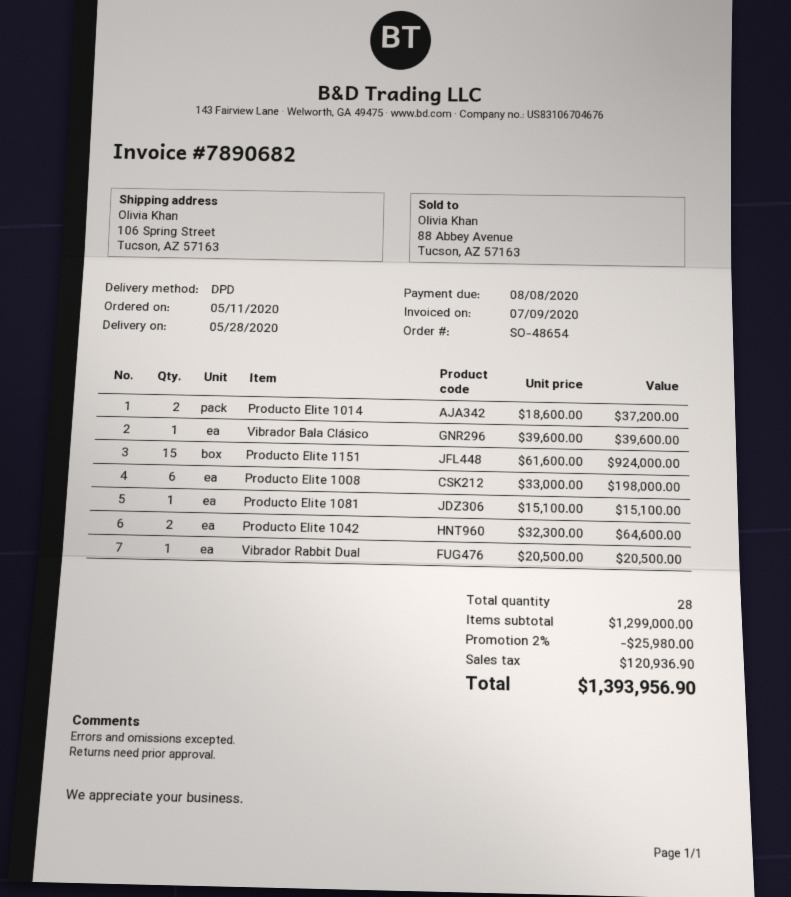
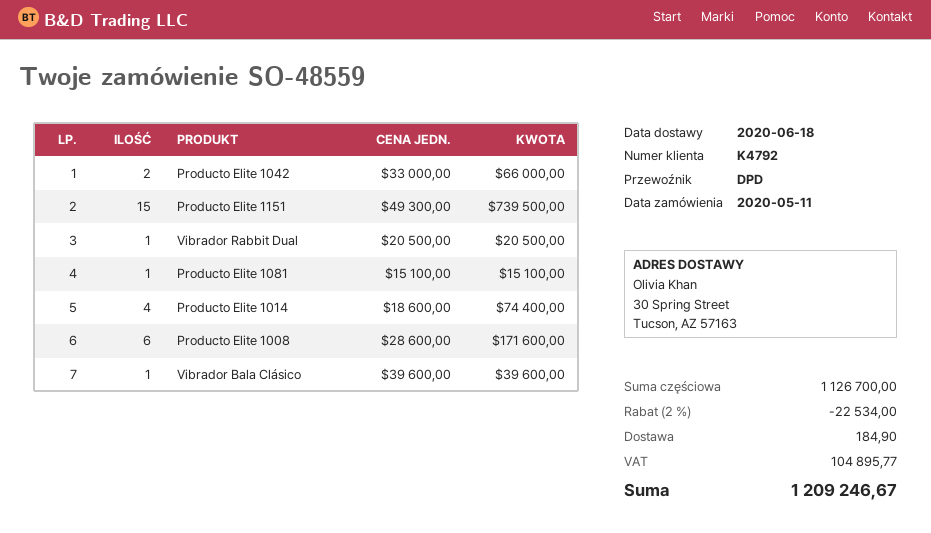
order number: SO-48654 -> SO-48559
delivery date: 2020-05-28 -> 2020-06-18
ship to: 106 Spring Street, Tucson, AZ 57163 -> 30 Spring Street, Tucson, AZ 57163
Producto Elite 1014: 2 x 18600.00 = 37200.00 -> 4 x 18600.00 = 74400.00
Producto Elite 1151: 15 x 61600.00 = 924000.00 -> 15 x 49300.00 = 739500.00
Producto Elite 1008: 6 x 33000.00 = 198000.00 -> 6 x 28600.00 = 171600.00
Producto Elite 1042: 2 x 32300.00 = 64600.00 -> 2 x 33000.00 = 66000.00
subtotal: 1299000.00 -> 1126700.00
discount: 2% = 25980.00 -> 2% = 22534.00
shipping: none -> 184.90
tax: 120936.90 -> 104895.77
total: 1393956.90 -> 1209246.67

